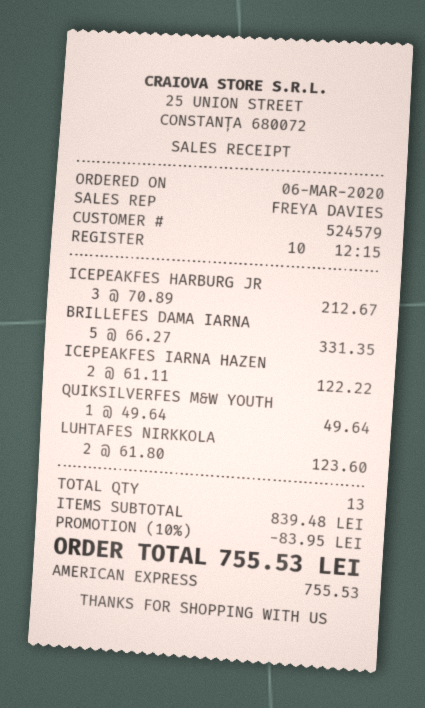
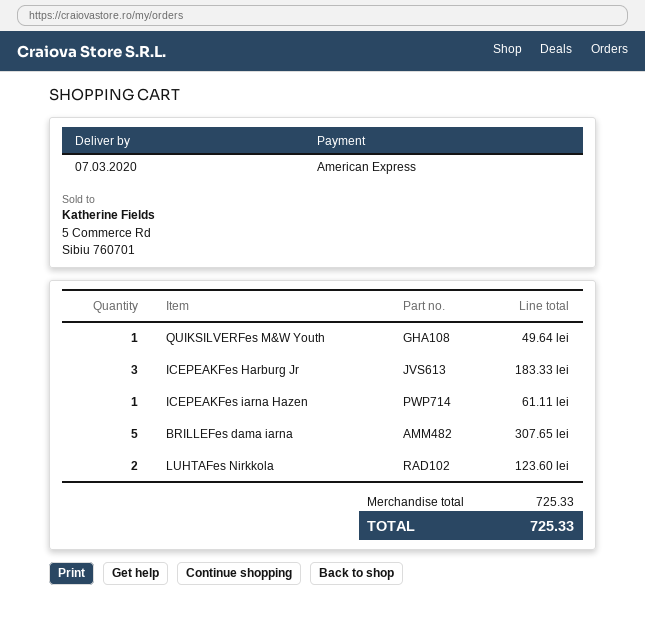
ICEPEAKFES HARBURG JR: 3 for 212.67 -> 3 for 183.33
BRILLEFES DAMA IARNA: 5 for 331.35 -> 5 for 307.65
ICEPEAKFES IARNA HAZEN: 2 for 122.22 -> 1 for 61.11
subtotal: 839.48 -> 725.33
discount: 10% = 83.95 -> none
total: 755.53 -> 725.33

